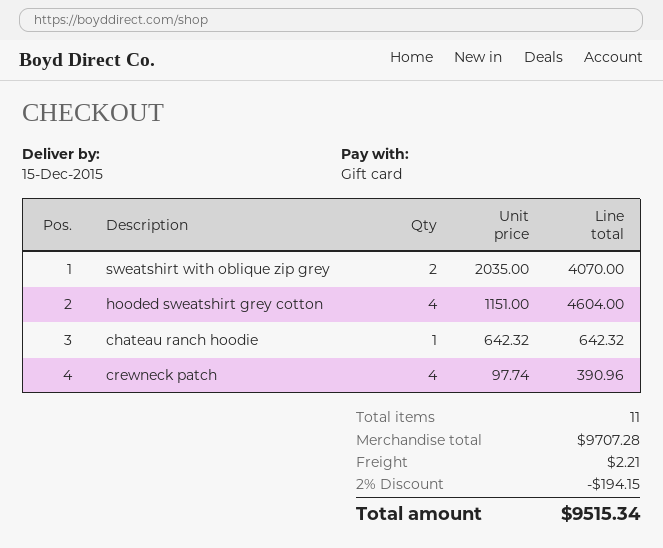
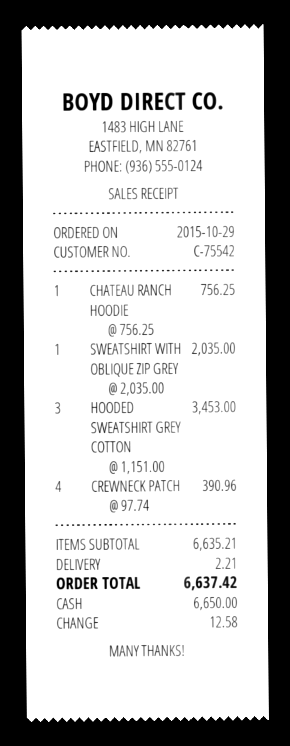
payment method: gift card -> cash
sweatshirt with oblique zip grey: 2 x 2035.00 = 4070.00 -> 1 x 2035.00 = 2035.00
hooded sweatshirt grey cotton: 4 x 1151.00 = 4604.00 -> 3 x 1151.00 = 3453.00
chateau ranch hoodie: 1 x 642.32 = 642.32 -> 1 x 756.25 = 756.25
subtotal: 9707.28 -> 6635.21
discount: 2% = 194.15 -> none
total: 9515.34 -> 6637.42

